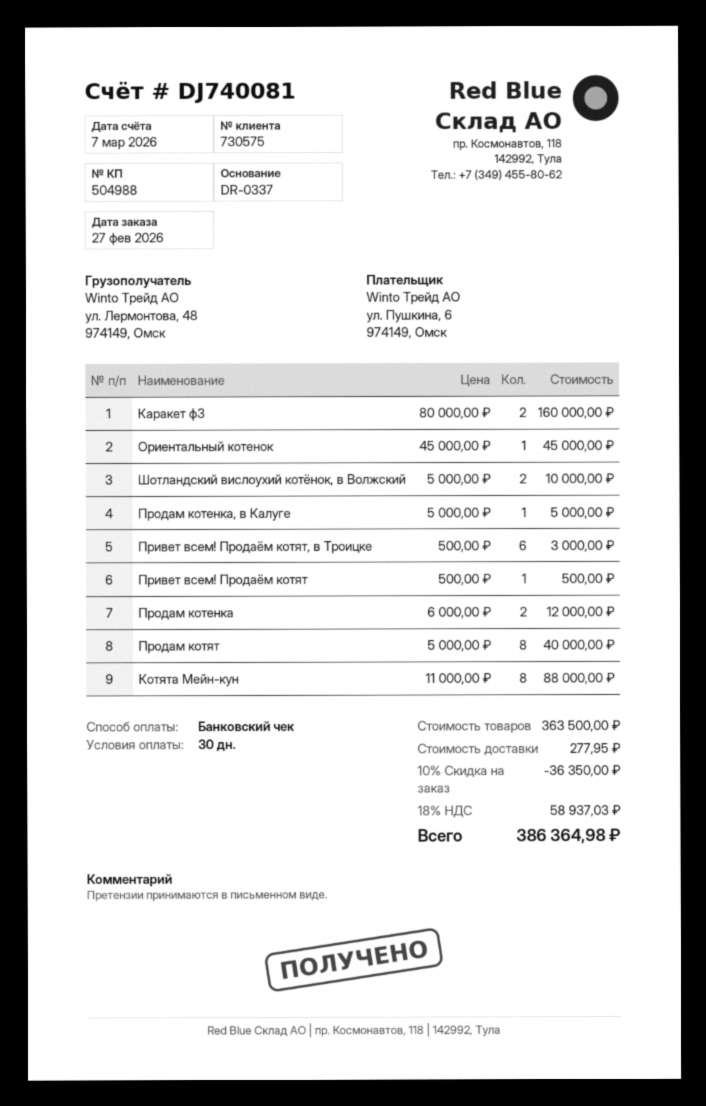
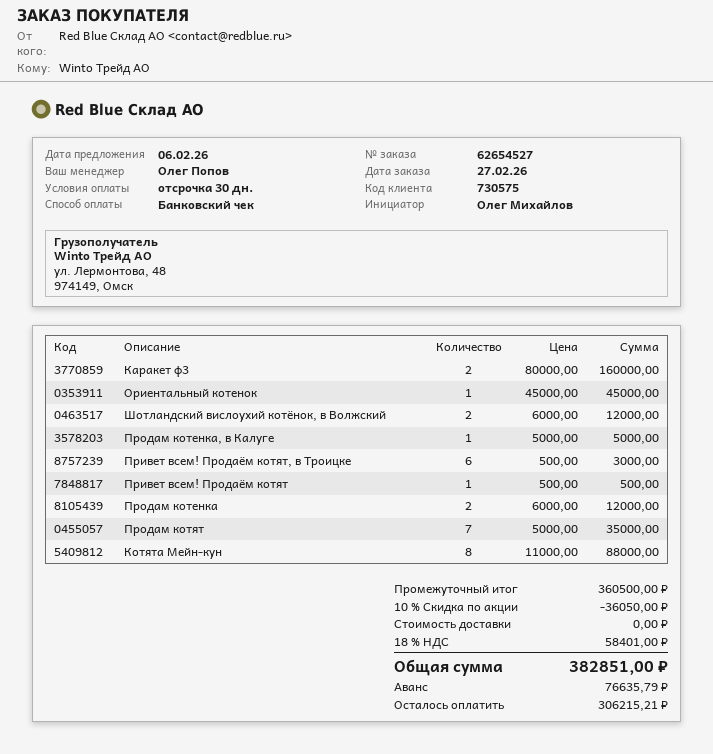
Шотландский вислоухий котёнок, в Волжский: 2 x 5000.00 = 10000.00 -> 2 x 6000.00 = 12000.00
Продам котят: 8 x 5000.00 = 40000.00 -> 7 x 5000.00 = 35000.00
subtotal: 363500.00 -> 360500.00
discount: 10% = 36350.00 -> 10% = 36050.00
shipping: 277.95 -> 0.00
tax: 18% = 58937.03 -> 18% = 58401.00
total: 386364.98 -> 382851.00

